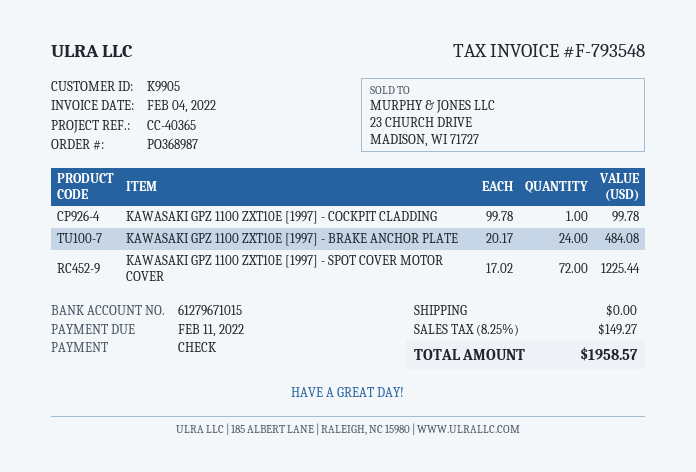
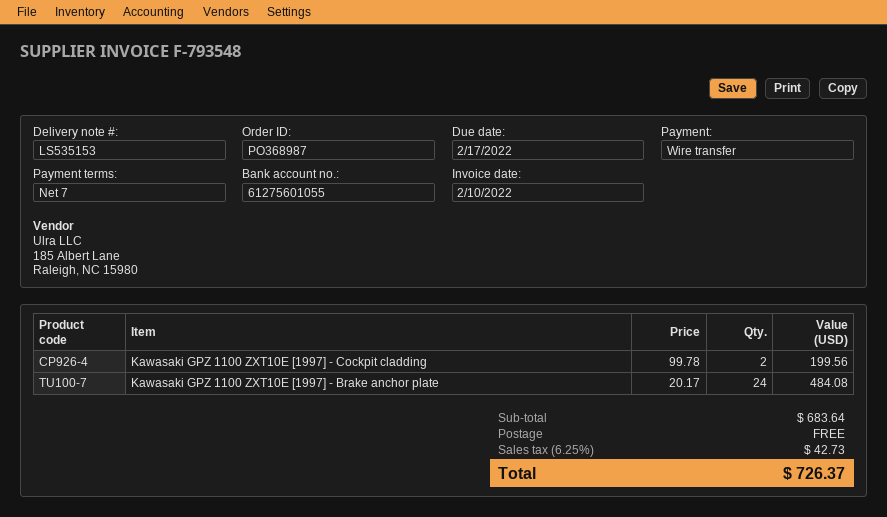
invoice date: 2022-02-04 -> 2022-02-10
due date: 2022-02-11 -> 2022-02-17
payment method: cheque -> bank transfer
bank account: 61279671015 -> 61275601055
KAWASAKI GPZ 1100 ZXT10E [1997] - COCKPIT CLADDING: 1 x 99.78 = 99.78 -> 2 x 99.78 = 199.56
KAWASAKI GPZ 1100 ZXT10E [1997] - SPOT COVER MOTOR COVER: 72 x 17.02 = 1225.44 -> none
tax: 8.25% = 149.27 -> 6.25% = 42.73
total: 1958.57 -> 726.37

